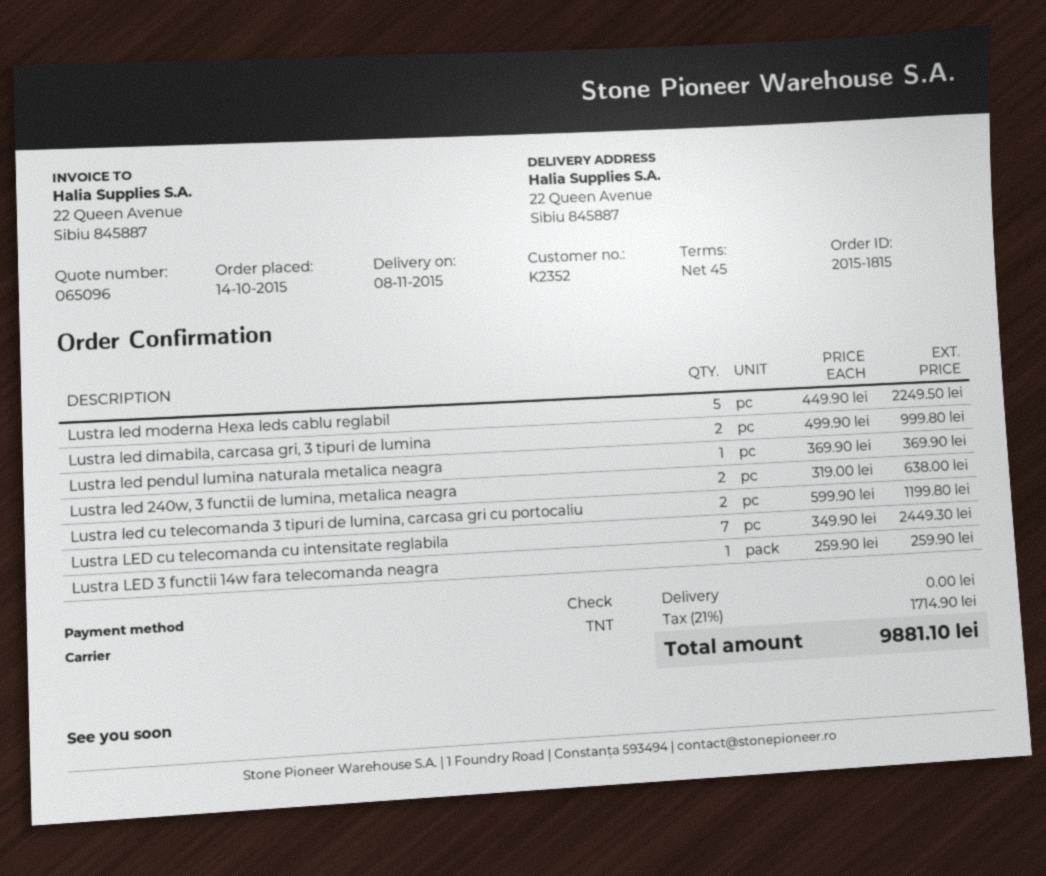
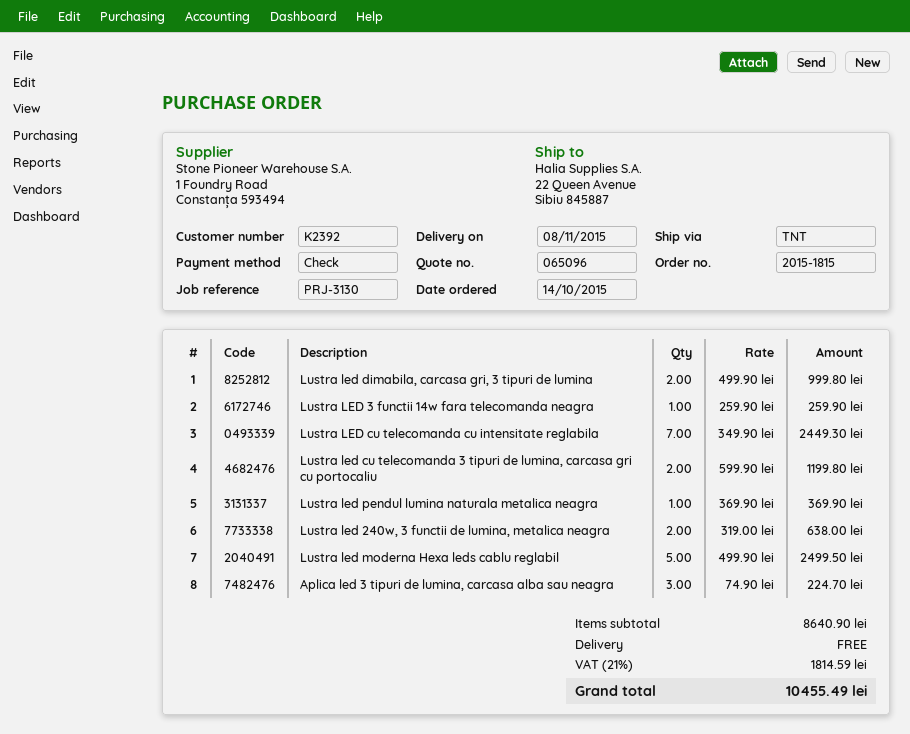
customer number: K2352 -> K2392
Lustra led moderna Hexa leds cablu reglabil: 5 x 449.90 = 2249.50 -> 5 x 499.90 = 2499.50
Aplica led 3 tipuri de lumina, carcasa alba sau neagra: none -> 3 x 74.90 = 224.70
tax: 21% = 1714.90 -> 21% = 1814.59
total: 9881.10 -> 10455.49

